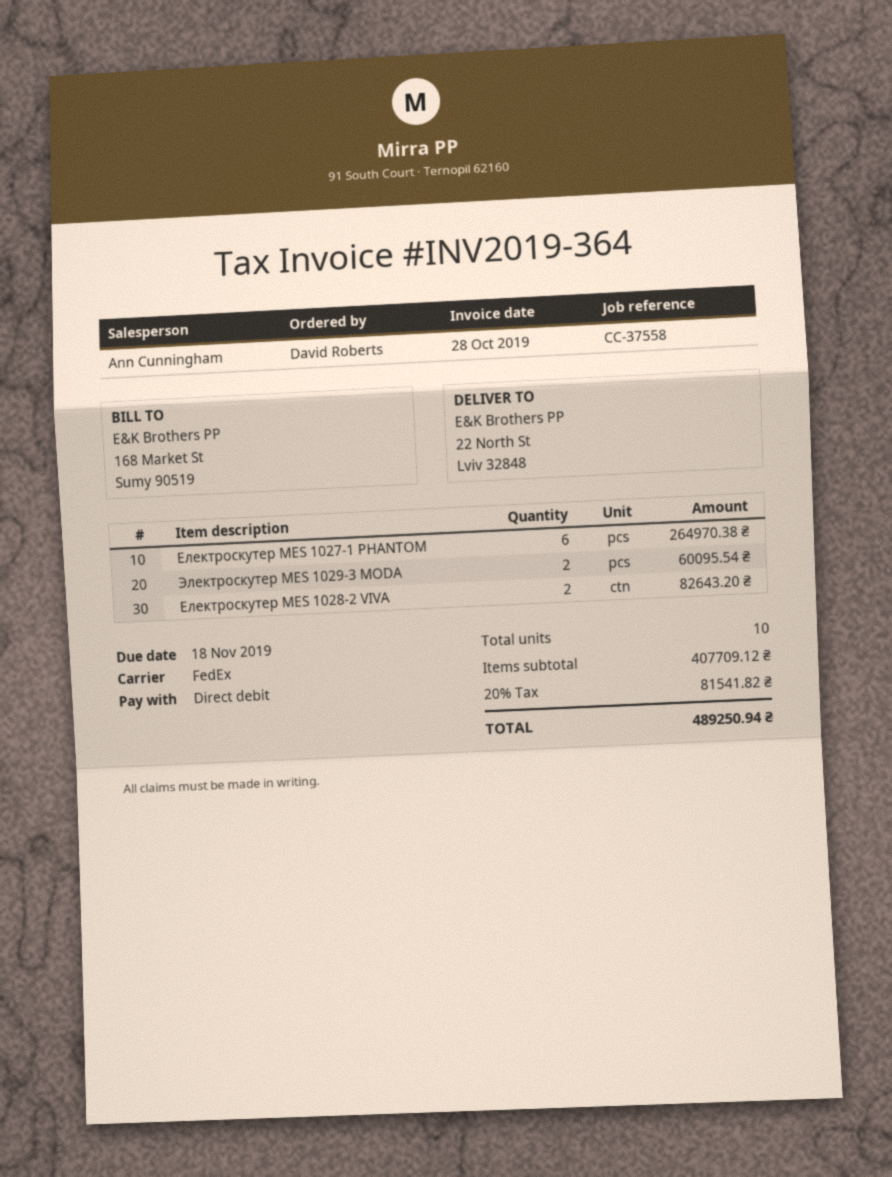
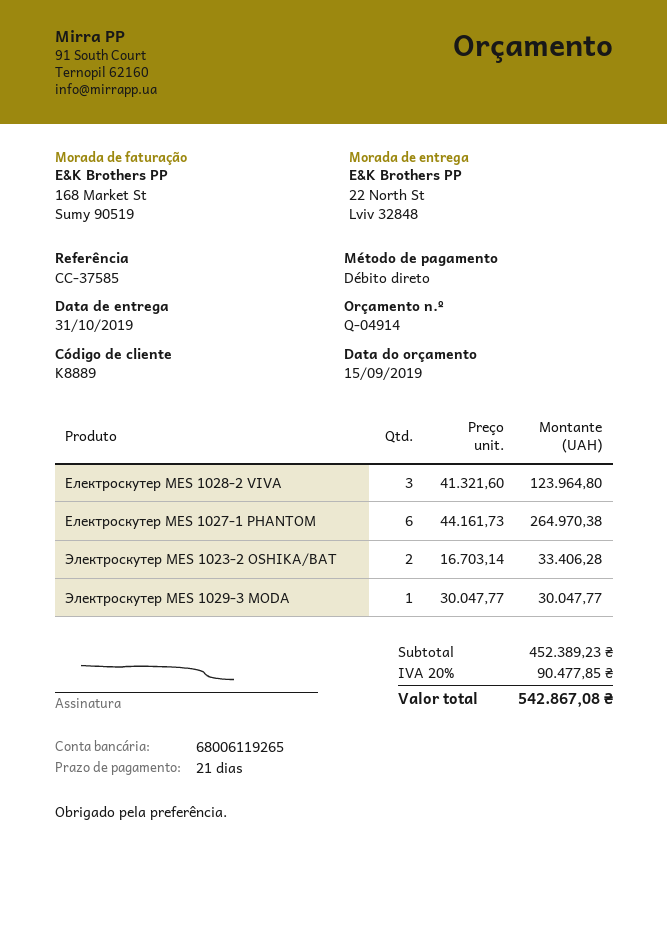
reference: CC-37558 -> CC-37585
Электроскутер MES 1029-3 MODA: 2 for 60095.54 -> 1 for 30047.77
Електроскутер MES 1028-2 VIVA: 2 for 82643.20 -> 3 for 123964.80
Электроскутер MES 1023-2 OSHIKA/BAT: none -> 2 for 33406.28
subtotal: 407709.12 -> 452389.23
tax: 20% = 81541.82 -> 20% = 90477.85
total: 489250.94 -> 542867.08

